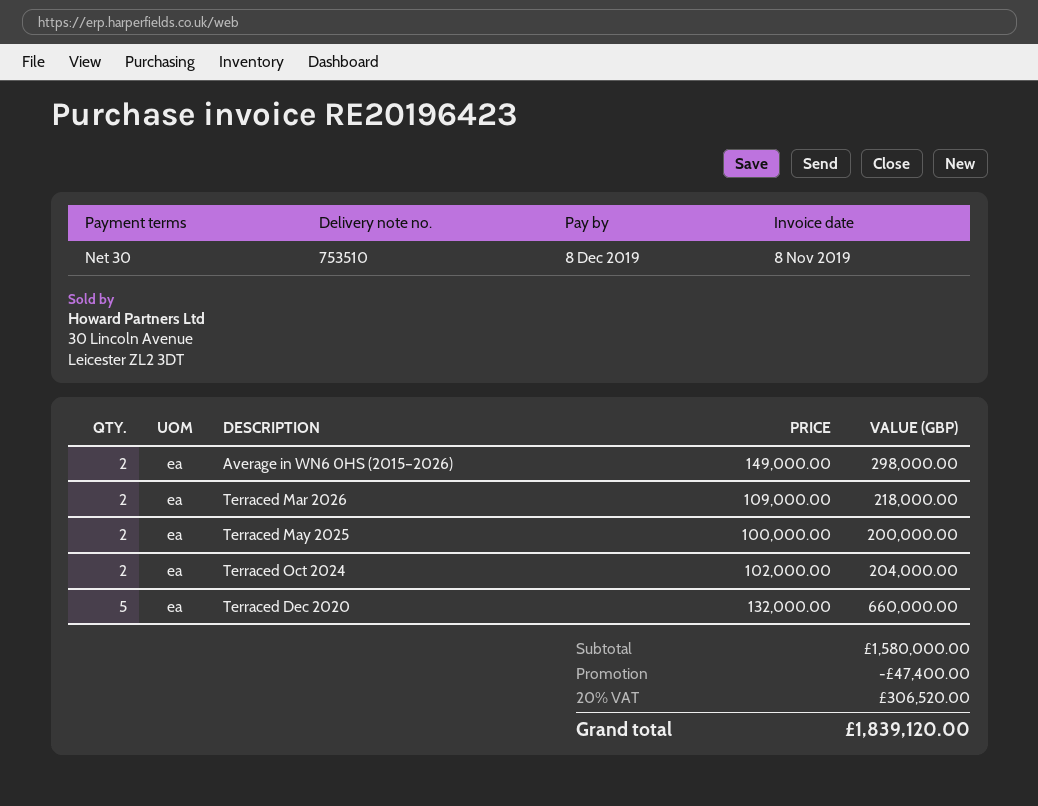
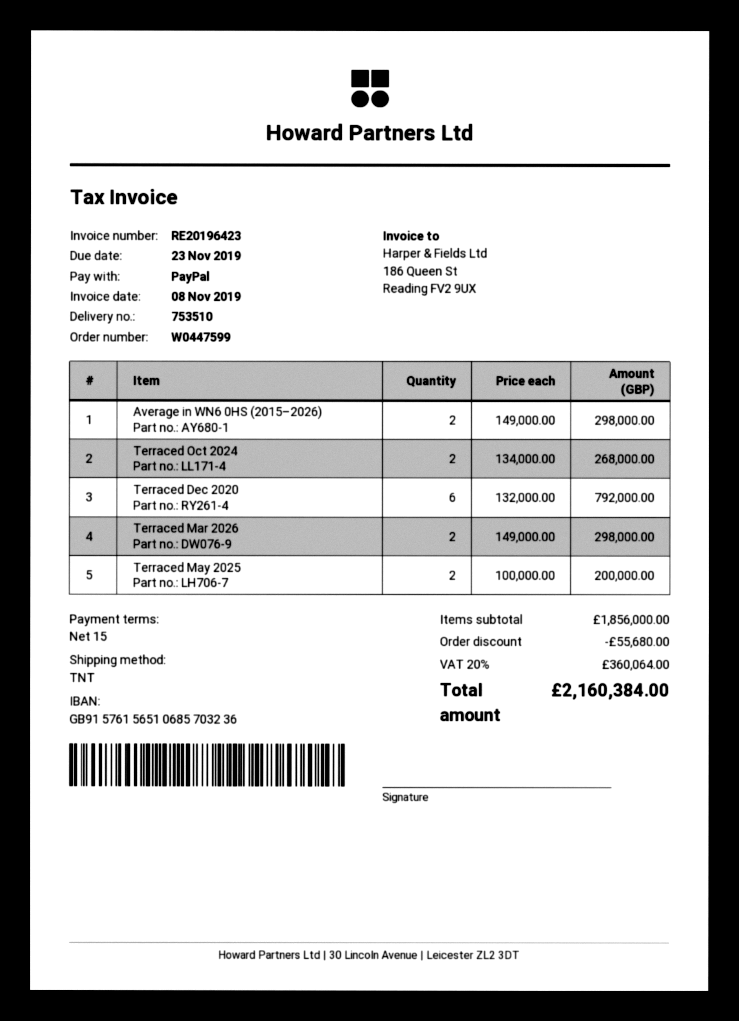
payment terms: 30 days -> 15 days
due date: 2019-12-08 -> 2019-11-23
Terraced Mar 2026: 2 x 109000.00 = 218000.00 -> 2 x 149000.00 = 298000.00
Terraced Oct 2024: 2 x 102000.00 = 204000.00 -> 2 x 134000.00 = 268000.00
Terraced Dec 2020: 5 x 132000.00 = 660000.00 -> 6 x 132000.00 = 792000.00
subtotal: 1580000.00 -> 1856000.00
discount: 47400.00 -> 55680.00
tax: 20% = 306520.00 -> 20% = 360064.00
total: 1839120.00 -> 2160384.00

